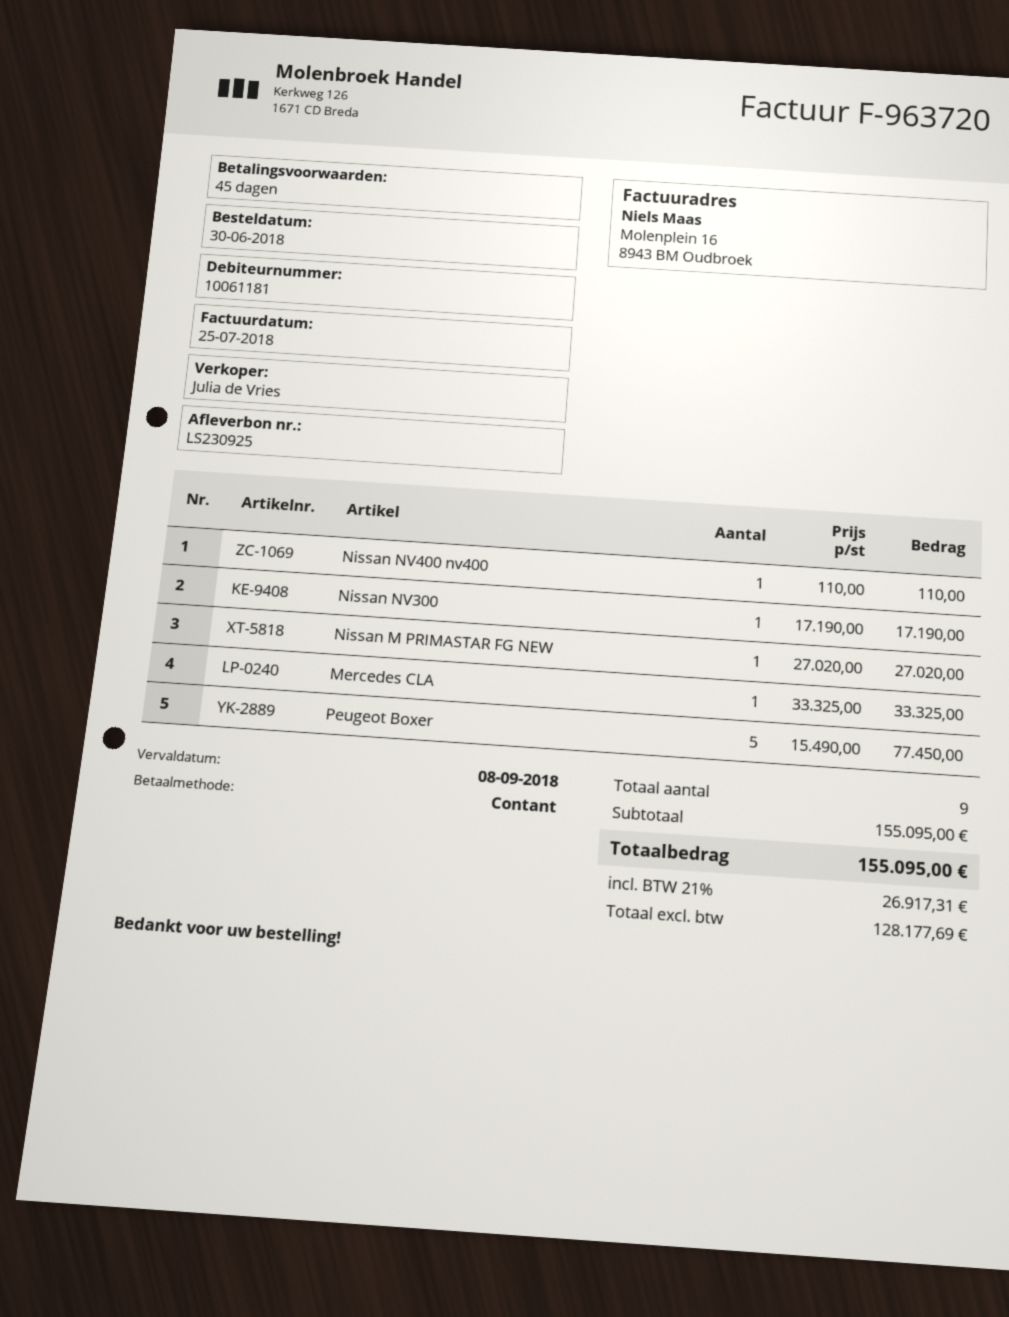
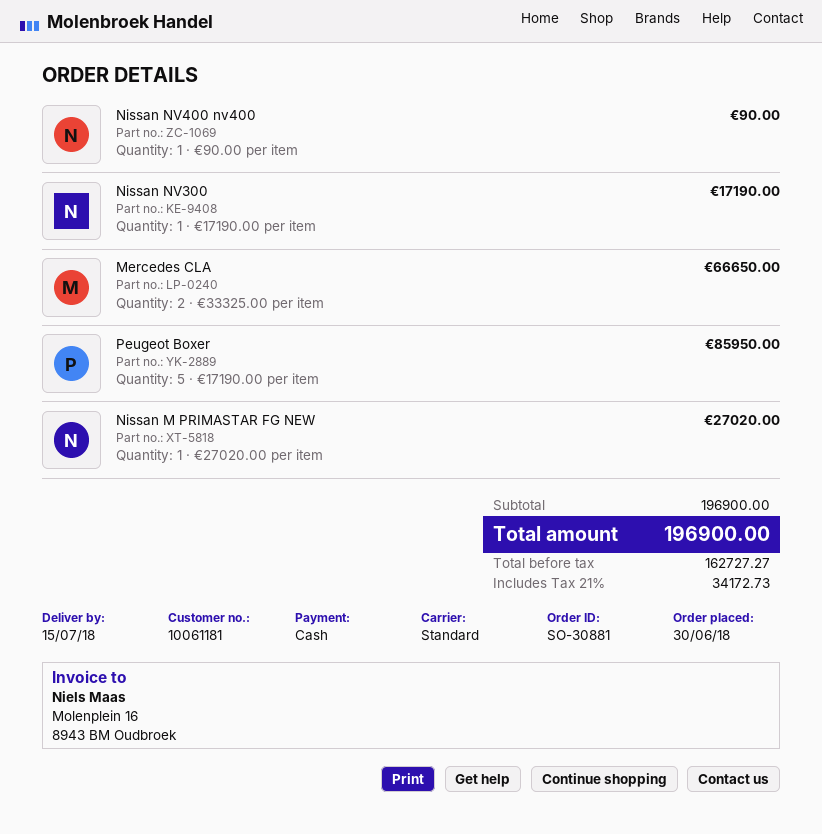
Nissan NV400 nv400: 1 x 110.00 = 110.00 -> 1 x 90.00 = 90.00
Mercedes CLA: 1 x 33325.00 = 33325.00 -> 2 x 33325.00 = 66650.00
Peugeot Boxer: 5 x 15490.00 = 77450.00 -> 5 x 17190.00 = 85950.00
subtotal: 155095.00 -> 196900.00
net: 128177.69 -> 162727.27
tax: 21% = 26917.31 -> 21% = 34172.73
total: 155095.00 -> 196900.00

